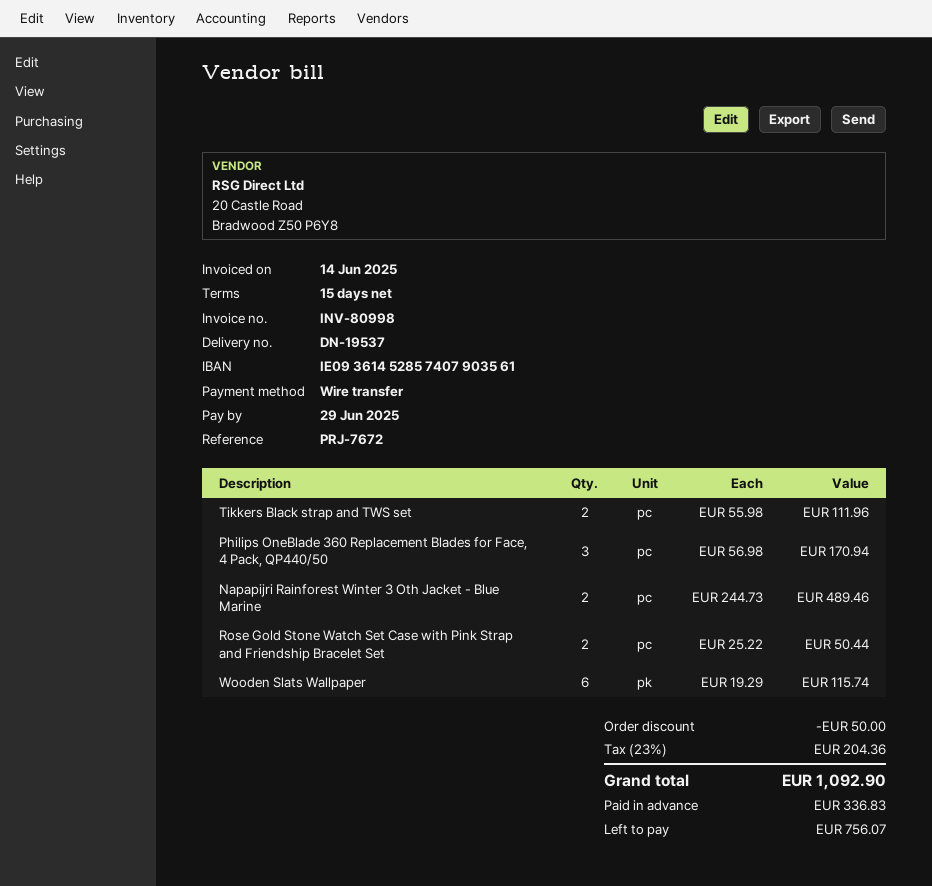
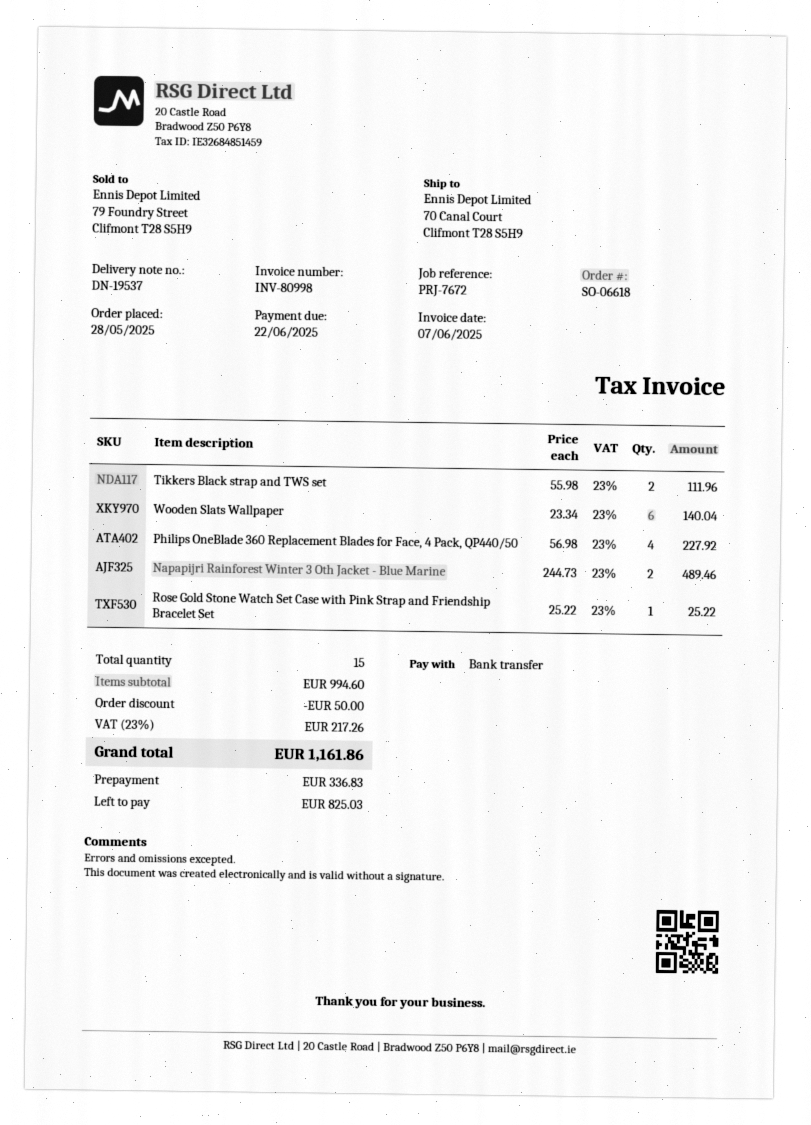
invoice date: 2025-06-14 -> 2025-06-07
due date: 2025-06-29 -> 2025-06-22
Philips OneBlade 360 Replacement Blades for Face, 4 Pack, QP440/50: 3 x 56.98 = 170.94 -> 4 x 56.98 = 227.92
Rose Gold Stone Watch Set Case with Pink Strap and Friendship Bracelet Set: 2 x 25.22 = 50.44 -> 1 x 25.22 = 25.22
Wooden Slats Wallpaper: 6 x 19.29 = 115.74 -> 6 x 23.34 = 140.04
tax: 23% = 204.36 -> 23% = 217.26
total: 1092.90 -> 1161.86
balance: 756.07 -> 825.03

